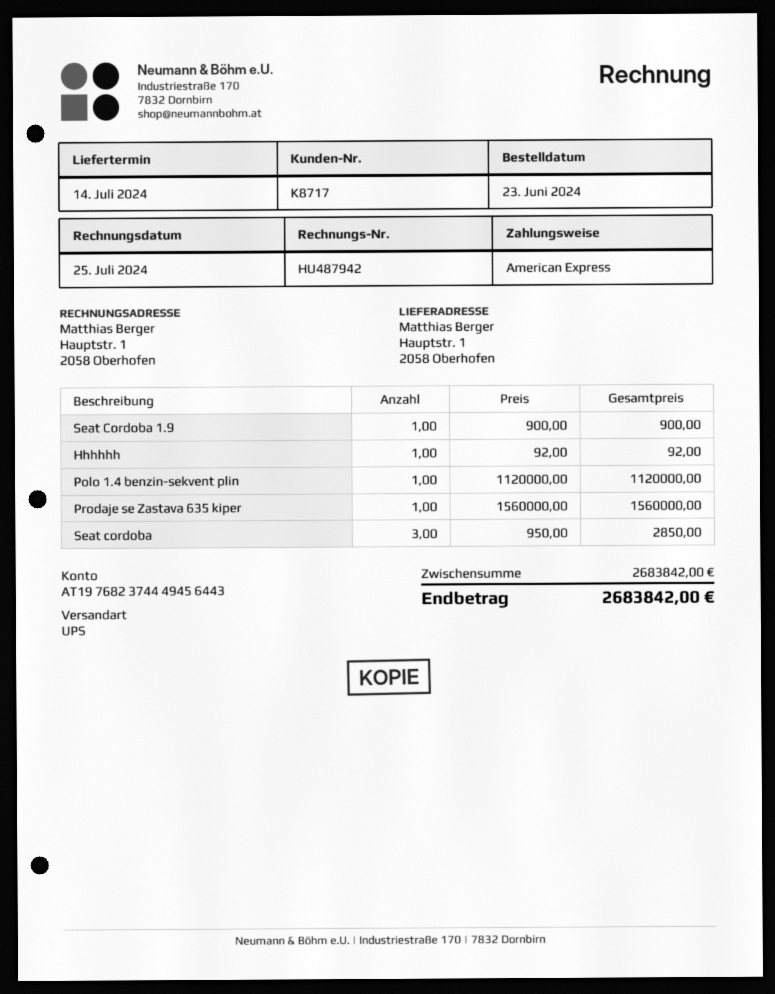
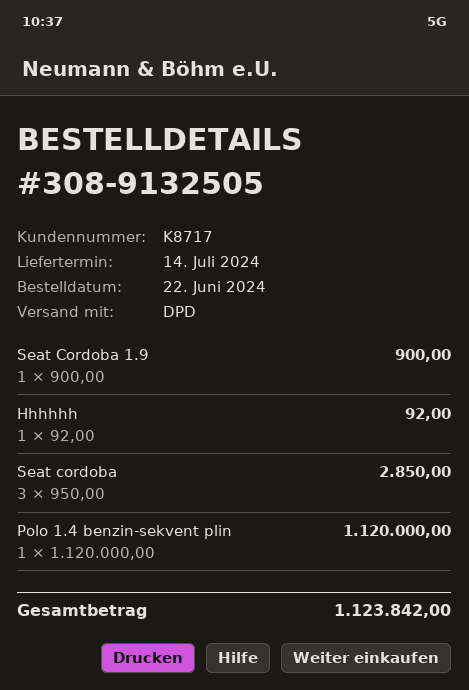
order date: 2024-06-23 -> 2024-06-22
shipping method: UPS -> DPD
Prodaje se Zastava 635 kiper: 1 x 1560000.00 = 1560000.00 -> none
total: 2683842.00 -> 1123842.00

